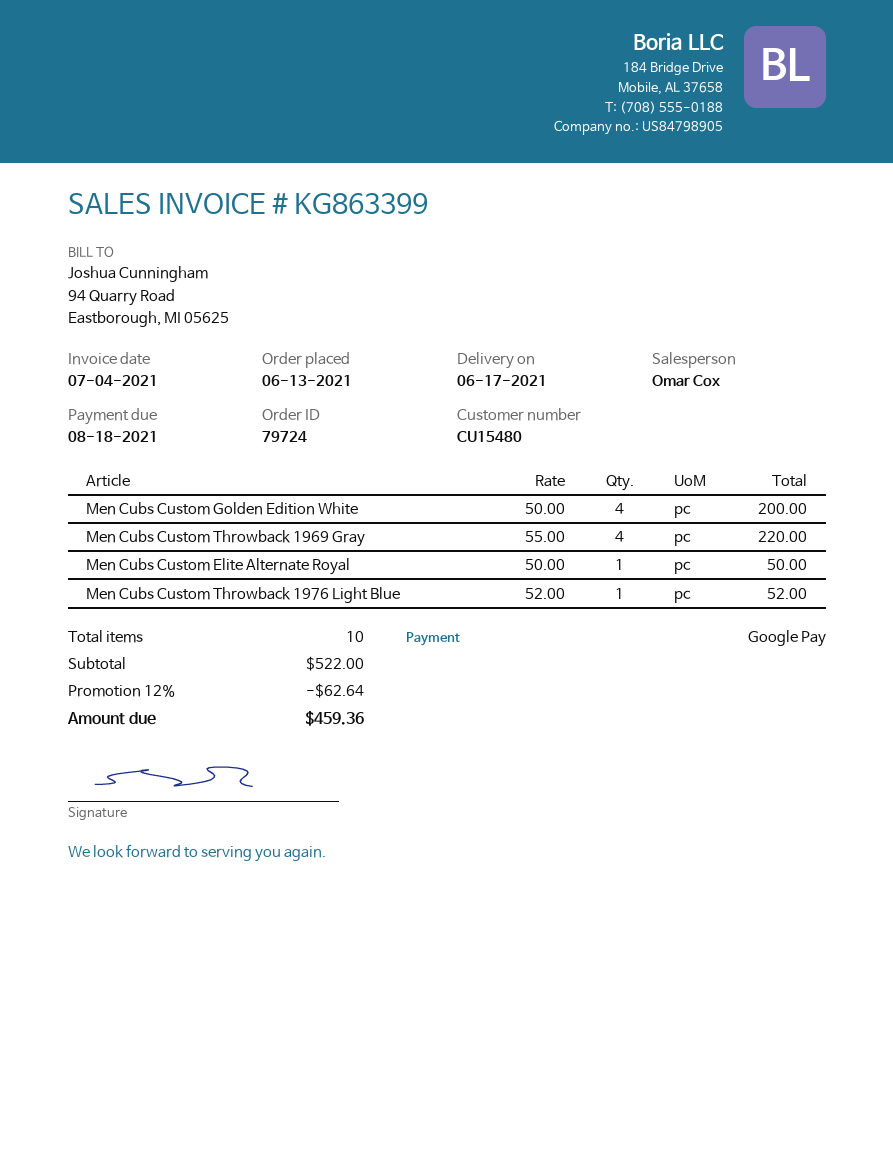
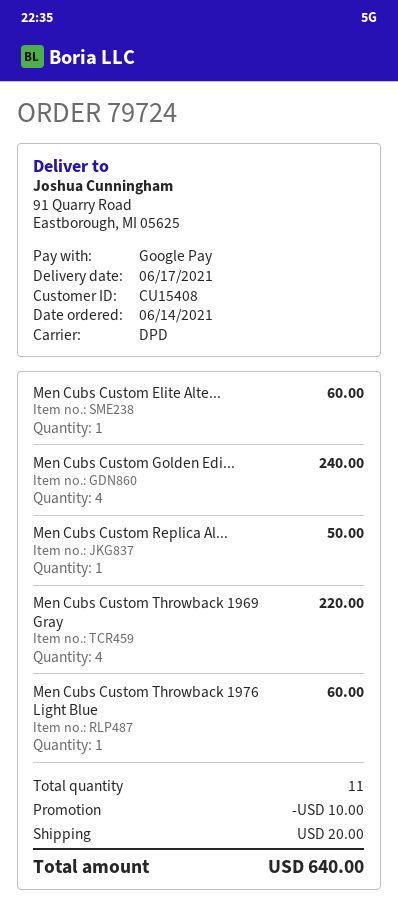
order date: 2021-06-13 -> 2021-06-14
customer number: CU15480 -> CU15408
Men Cubs Custom Golden Edition White: 4 for 200.00 -> 4 for 240.00
Men Cubs Custom Elite Alternate Royal: 1 for 50.00 -> 1 for 60.00
Men Cubs Custom Throwback 1976 Light Blue: 1 for 52.00 -> 1 for 60.00
Men Cubs Custom Replica Al...: none -> 1 for 50.00
total quantity: 10 -> 11
discount: 62.64 -> 10.00
shipping: none -> 20.00
total: 459.36 -> 640.00

